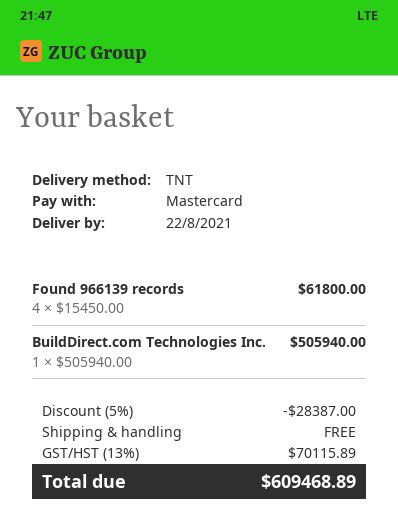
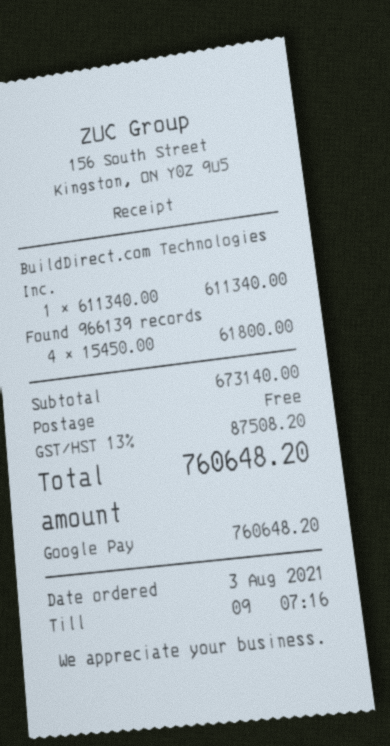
payment method: Mastercard -> Google Pay
BuildDirect.com Technologies Inc.: 1 x 505940.00 = 505940.00 -> 1 x 611340.00 = 611340.00
discount: 5% = 28387.00 -> none
tax: 13% = 70115.89 -> 13% = 87508.20
total: 609468.89 -> 760648.20

